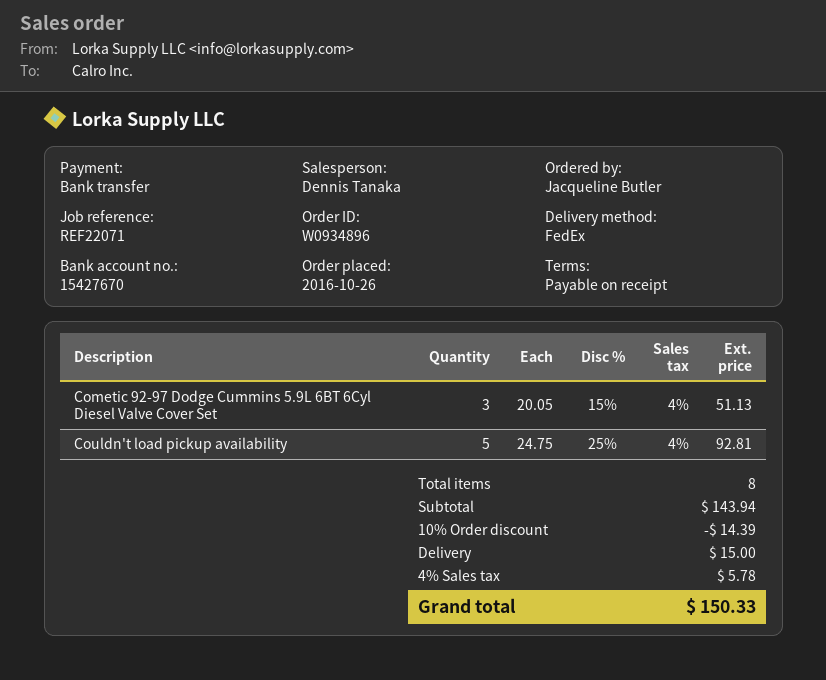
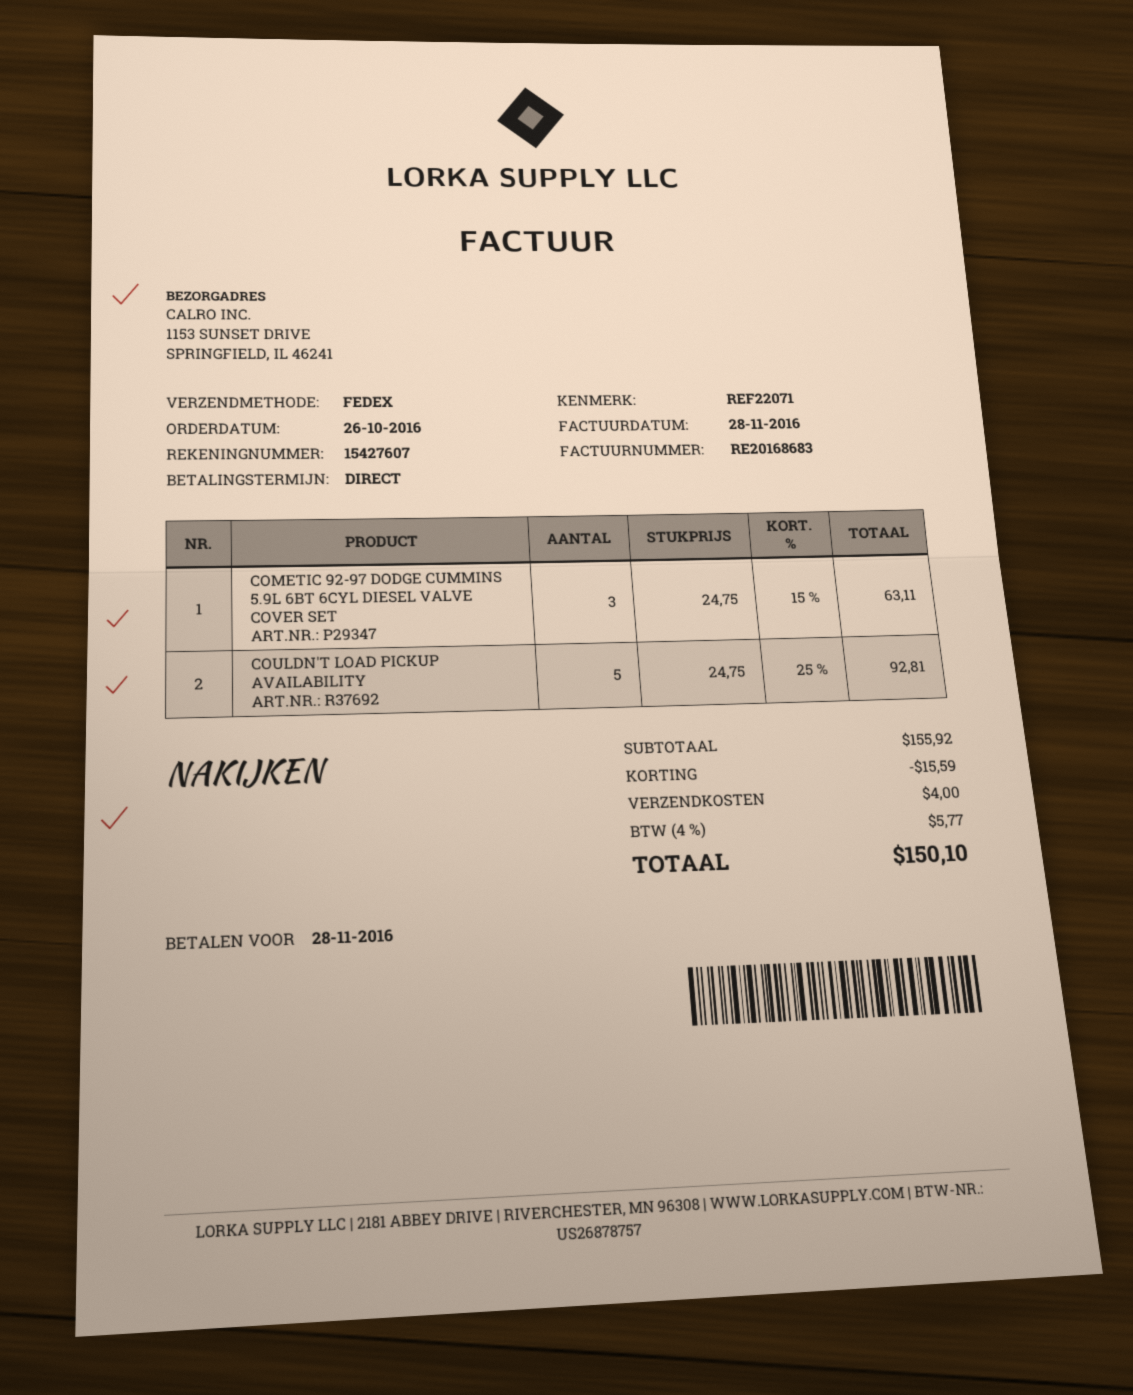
bank account: 15427670 -> 15427607
Cometic 92-97 Dodge Cummins 5.9L 6BT 6Cyl Diesel Valve Cover Set: 3 x 20.05 - 15% = 51.13 -> 3 x 24.75 - 15% = 63.11
subtotal: 143.94 -> 155.92
discount: 14.39 -> 15.59
shipping: 15.00 -> 4.00
tax: 4% = 5.78 -> 4% = 5.77
total: 150.33 -> 150.10

